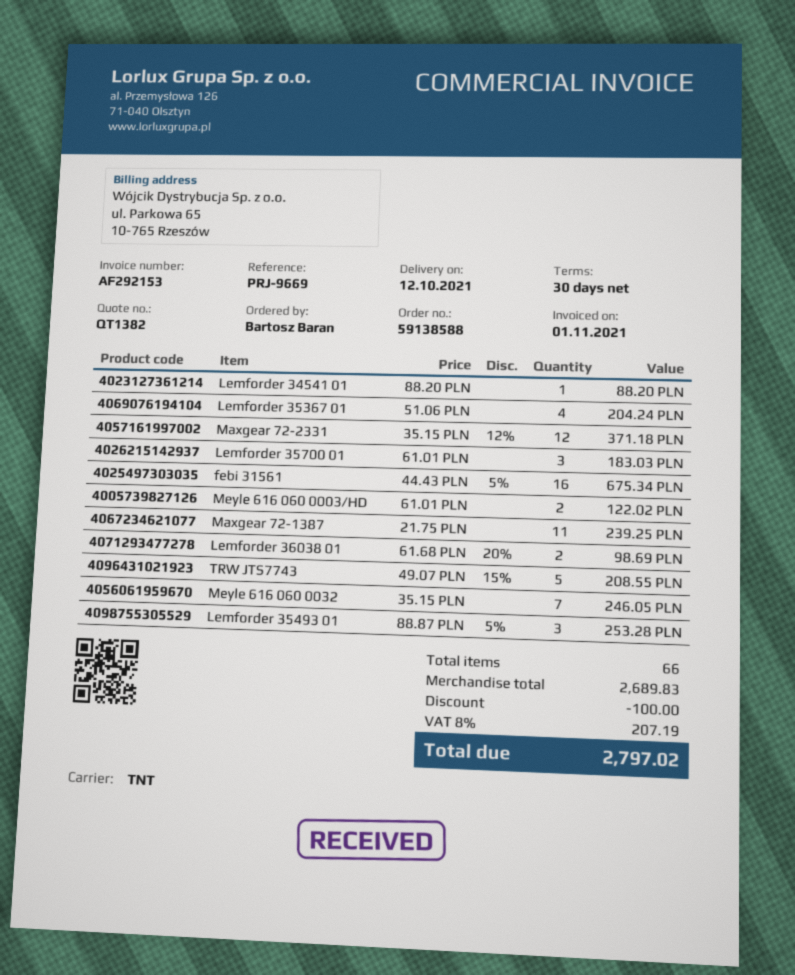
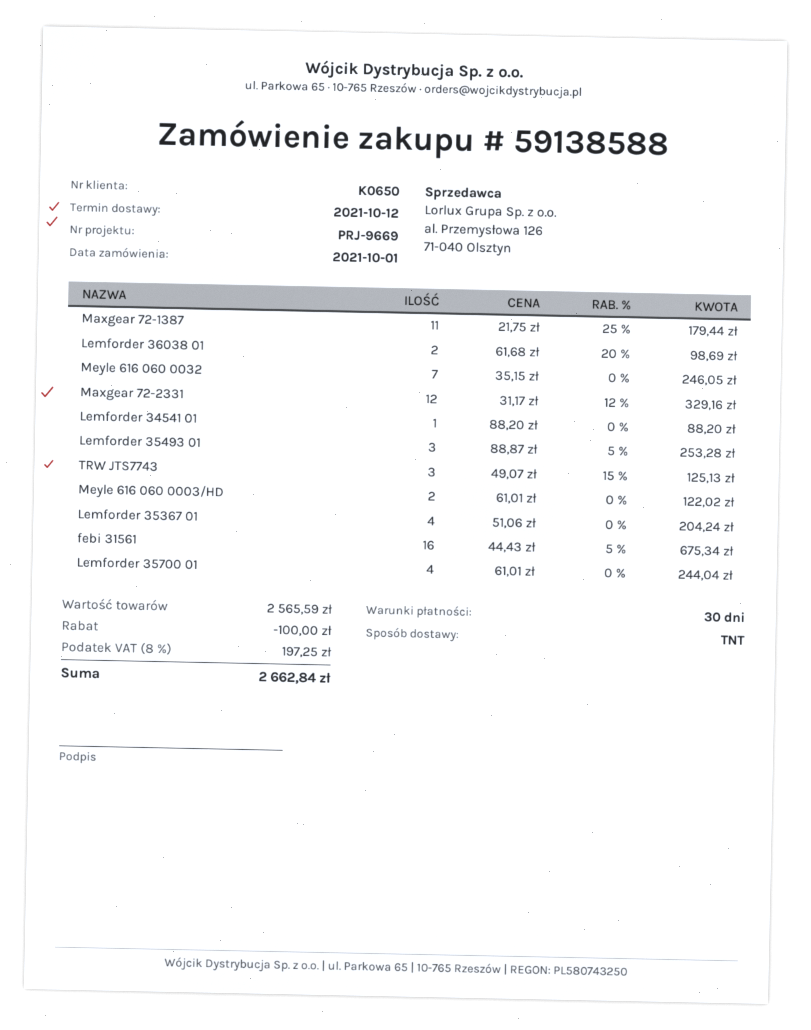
Maxgear 72-2331: 12 x 35.15 - 12% = 371.18 -> 12 x 31.17 - 12% = 329.16
Lemforder 35700 01: 3 x 61.01 = 183.03 -> 4 x 61.01 = 244.04
Maxgear 72-1387: 11 x 21.75 = 239.25 -> 11 x 21.75 - 25% = 179.44
TRW JTS7743: 5 x 49.07 - 15% = 208.55 -> 3 x 49.07 - 15% = 125.13
subtotal: 2689.83 -> 2565.59
tax: 8% = 207.19 -> 8% = 197.25
total: 2797.02 -> 2662.84

